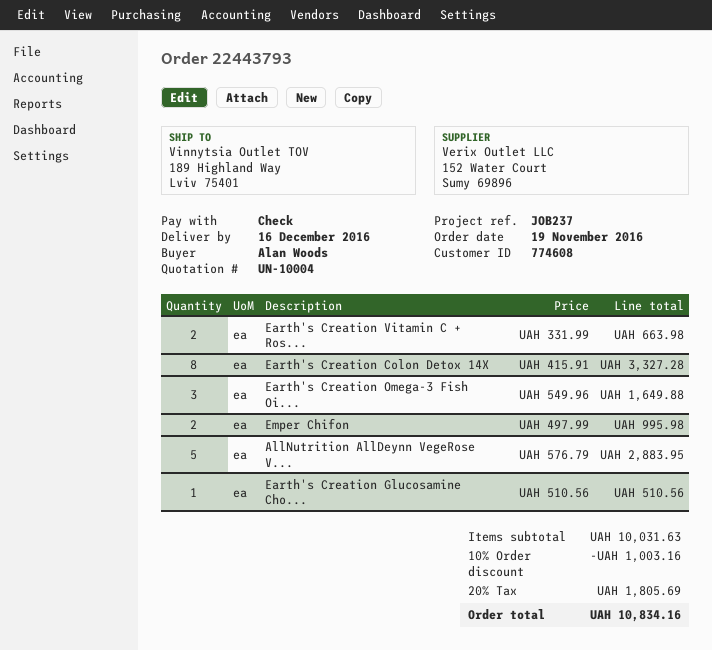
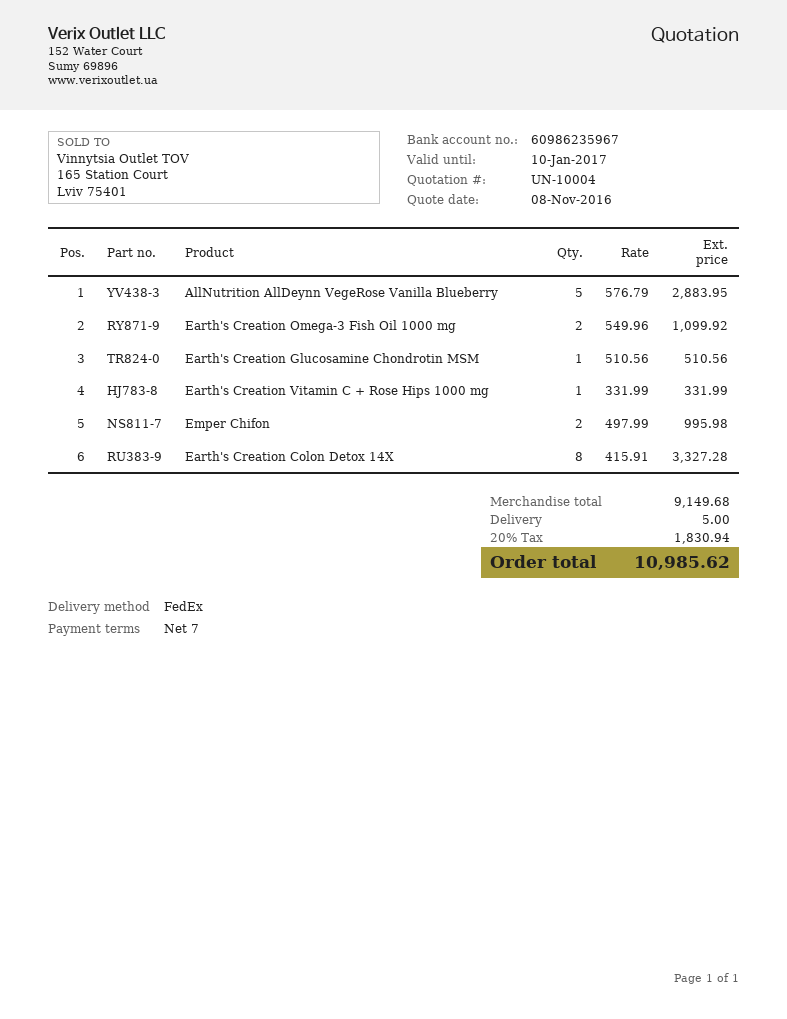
Earth's Creation Vitamin C + Ros...: 2 x 331.99 = 663.98 -> 1 x 331.99 = 331.99
Earth's Creation Omega-3 Fish Oi...: 3 x 549.96 = 1649.88 -> 2 x 549.96 = 1099.92
subtotal: 10031.63 -> 9149.68
discount: 10% = 1003.16 -> none
shipping: none -> 5.00
tax: 20% = 1805.69 -> 20% = 1830.94
total: 10834.16 -> 10985.62

